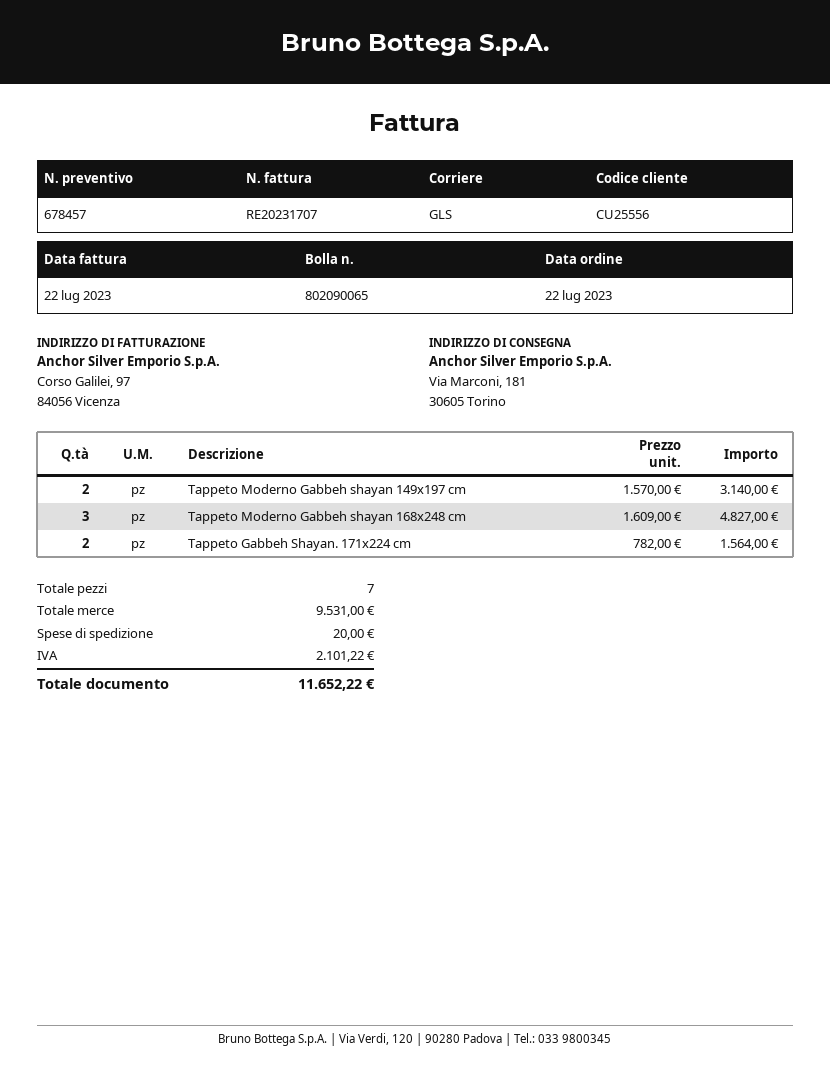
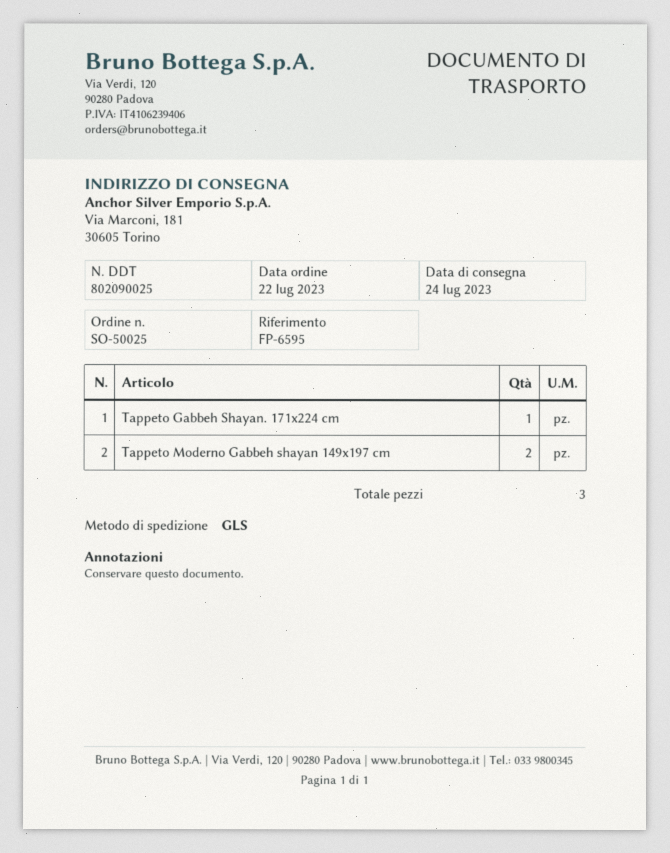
delivery note number: 802090065 -> 802090025
Tappeto Moderno Gabbeh shayan 168x248 cm: 3 -> none
Tappeto Gabbeh Shayan. 171x224 cm: 2 -> 1
total quantity: 7 -> 3

